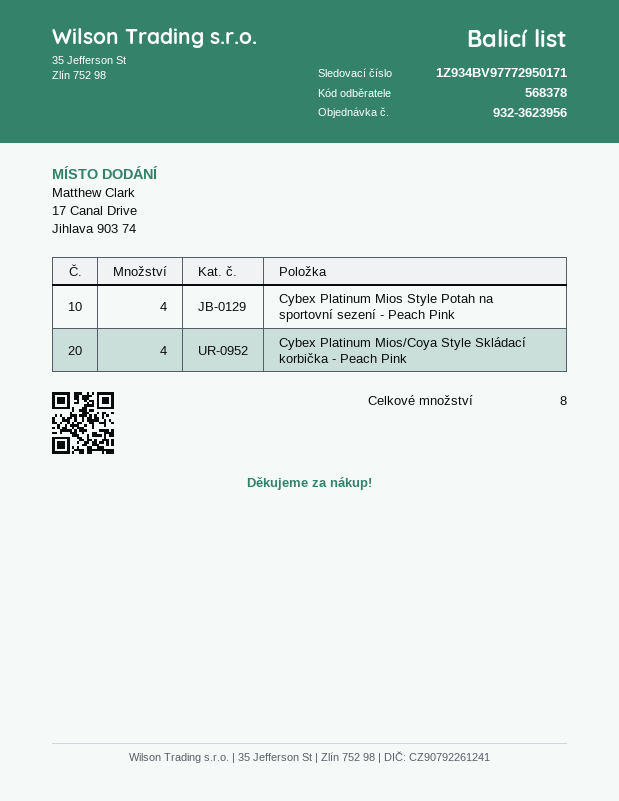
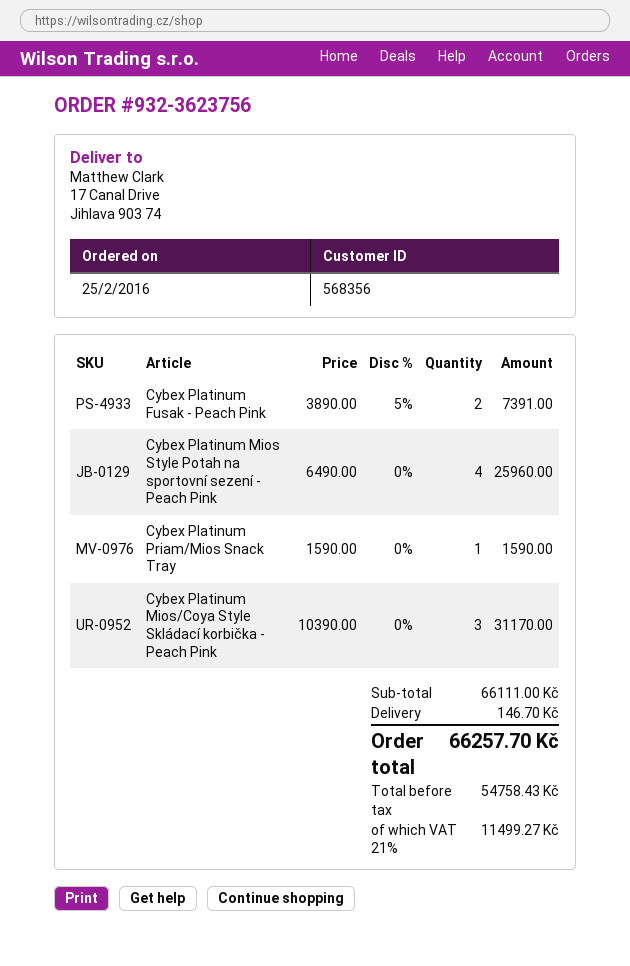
order number: 932-3623956 -> 932-3623756
customer number: 568378 -> 568356
Cybex Platinum Mios/Coya Style Skládací korbička - Peach Pink: 4 -> 3
Cybex Platinum Fusak - Peach Pink: none -> 2
Cybex Platinum Priam/Mios Snack Tray: none -> 1

